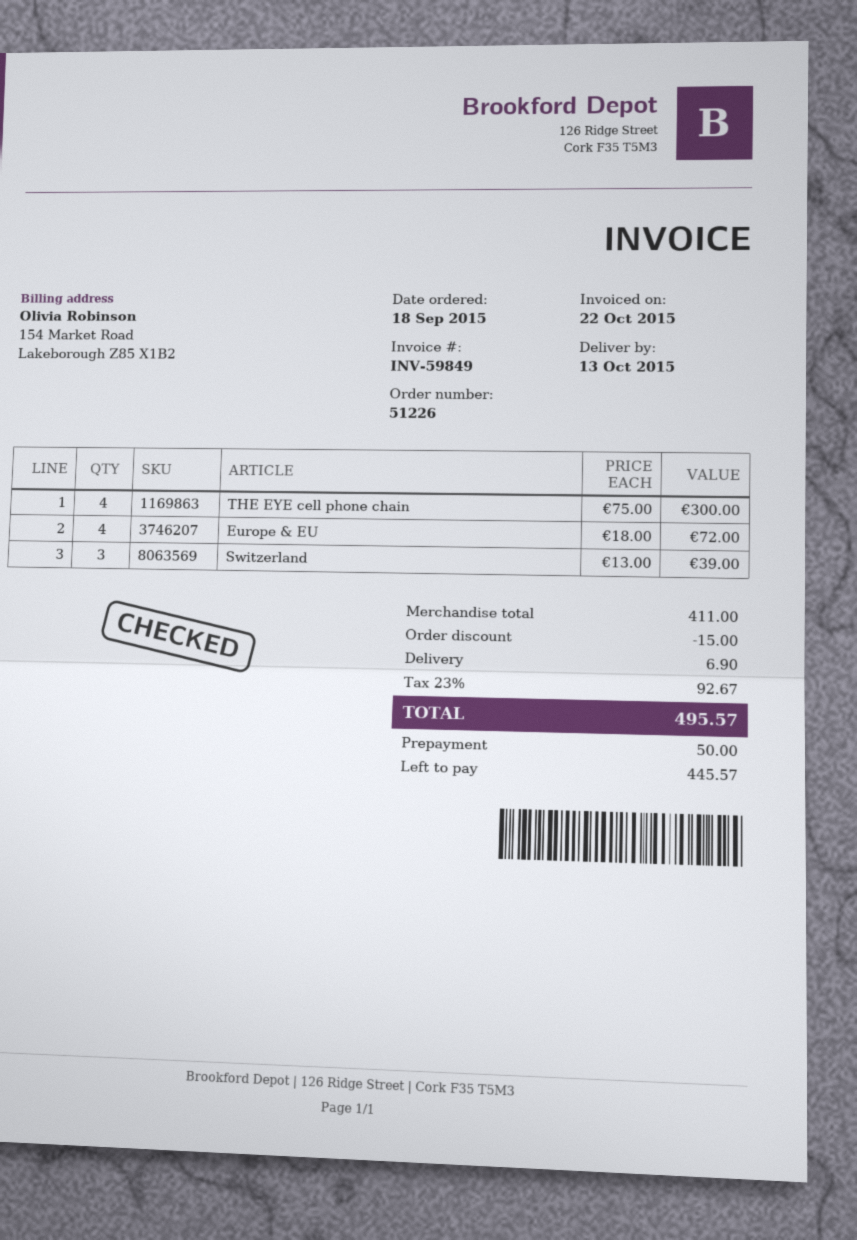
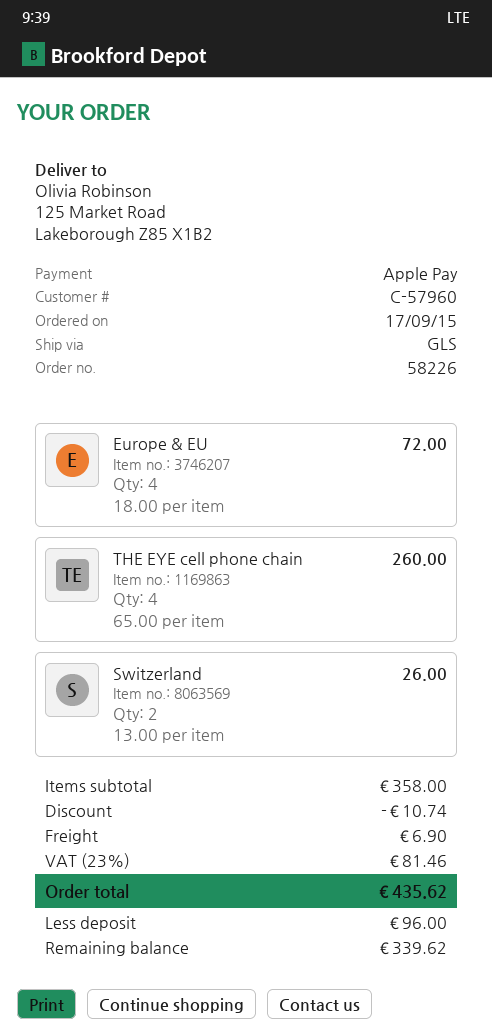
order number: 51226 -> 58226
order date: 2015-09-18 -> 2015-09-17
THE EYE cell phone chain: 4 x 75.00 = 300.00 -> 4 x 65.00 = 260.00
Switzerland: 3 x 13.00 = 39.00 -> 2 x 13.00 = 26.00
subtotal: 411.00 -> 358.00
discount: 15.00 -> 10.74
tax: 23% = 92.67 -> 23% = 81.46
total: 495.57 -> 435.62
deposit: 50.00 -> 96.00
balance: 445.57 -> 339.62

